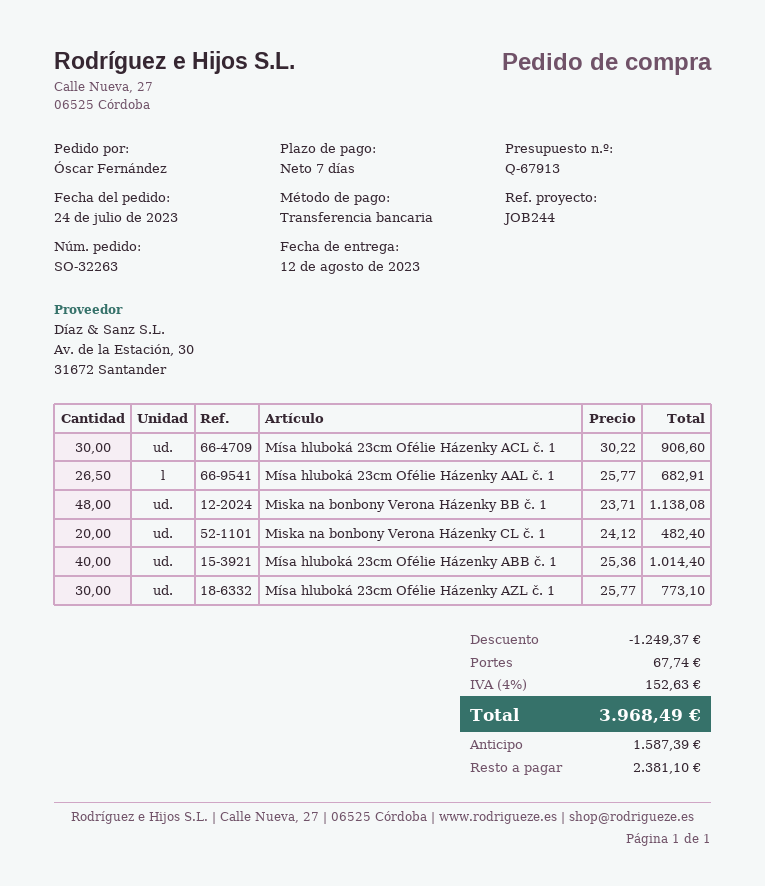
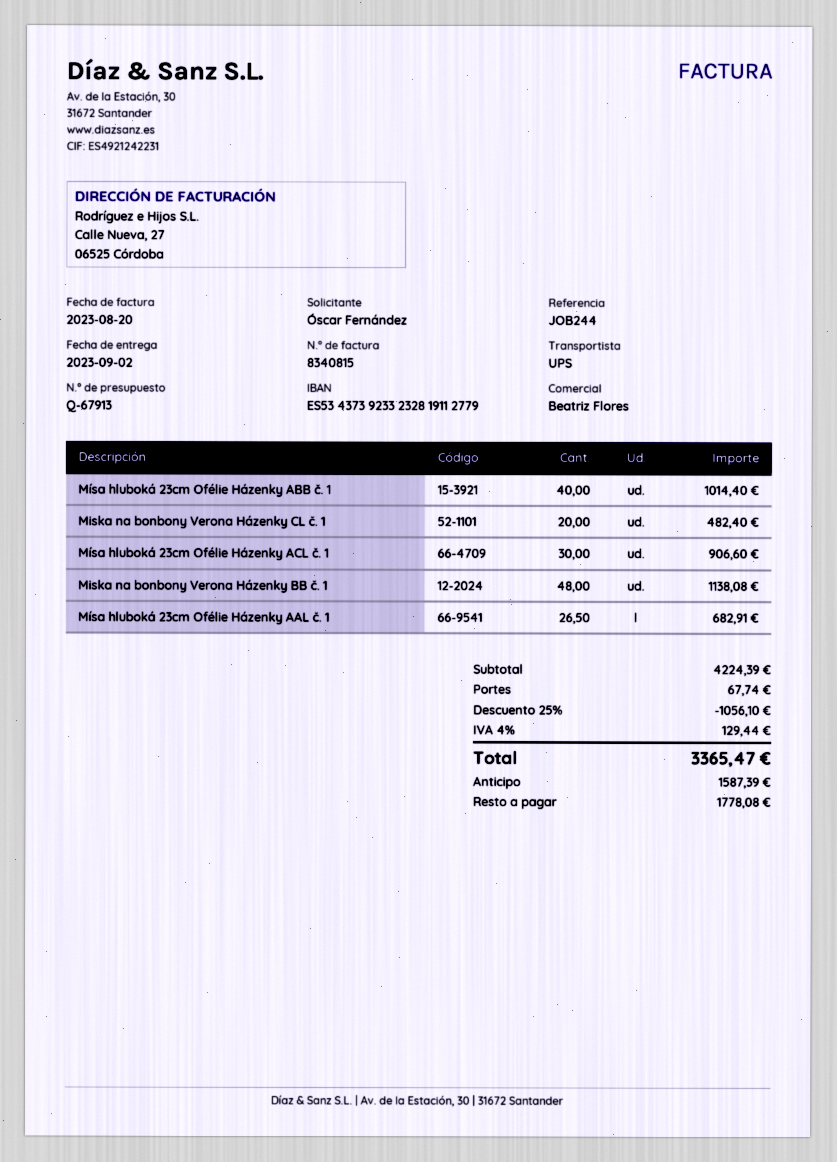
delivery date: 2023-08-12 -> 2023-09-02
Mísa hluboká 23cm Ofélie Házenky AZL č. 1: 30 for 773.10 -> none
discount: 1249.37 -> 1056.10
tax: 4% = 152.63 -> 4% = 129.44
total: 3968.49 -> 3365.47
balance: 2381.10 -> 1778.08

